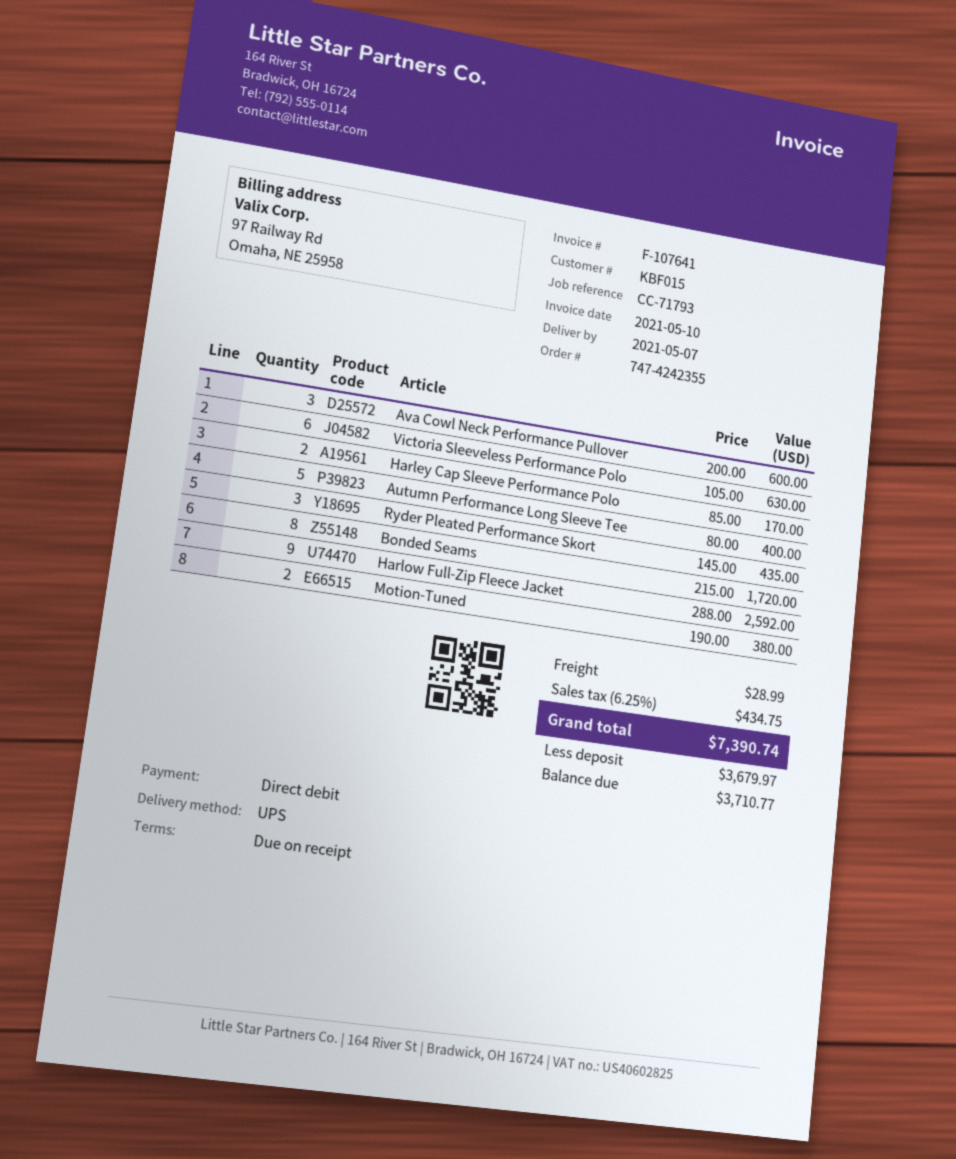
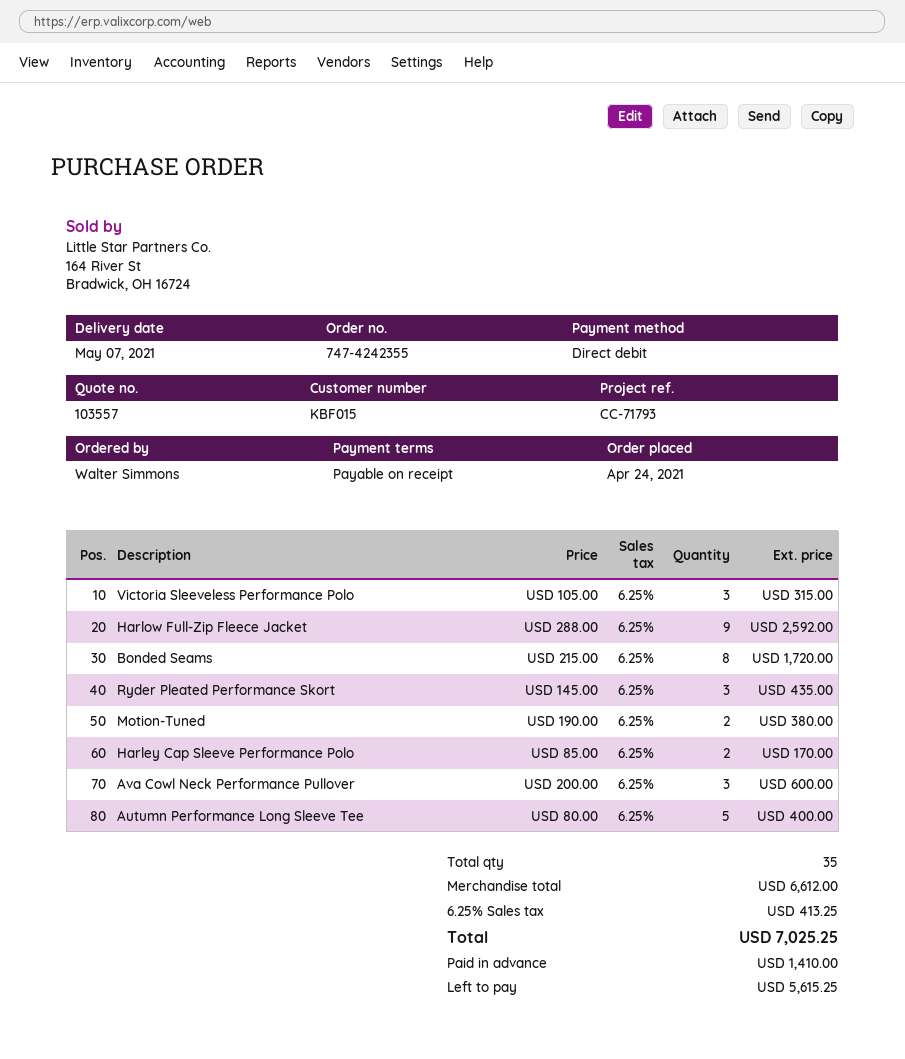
Victoria Sleeveless Performance Polo: 6 x 105.00 = 630.00 -> 3 x 105.00 = 315.00
shipping: 28.99 -> none
tax: 6.25% = 434.75 -> 6.25% = 413.25
total: 7390.74 -> 7025.25
deposit: 3679.97 -> 1410.00
balance: 3710.77 -> 5615.25

